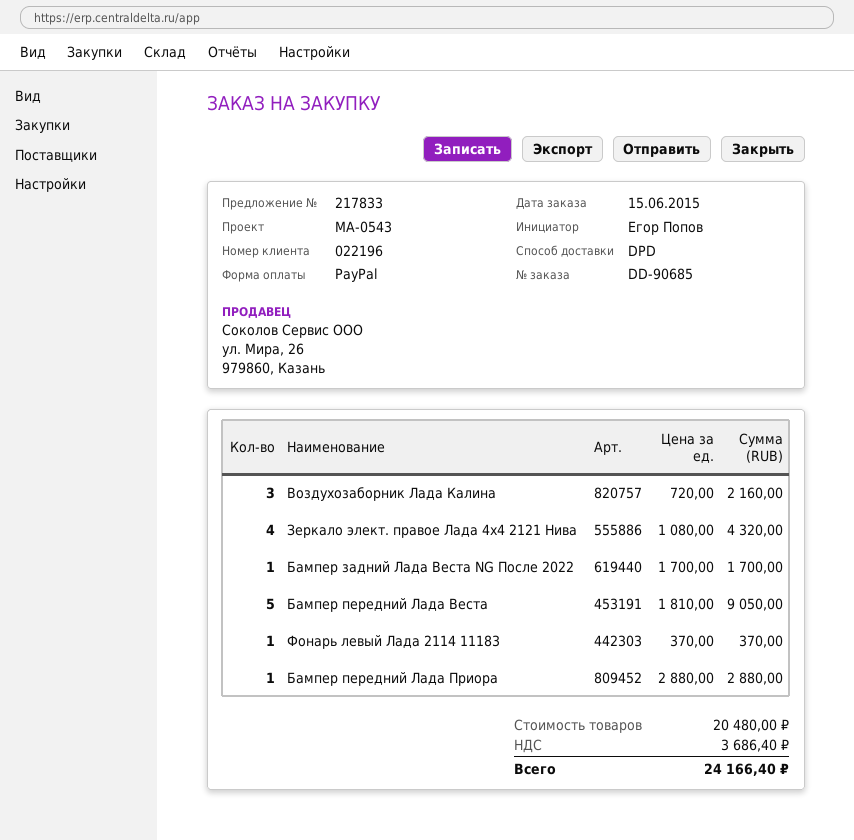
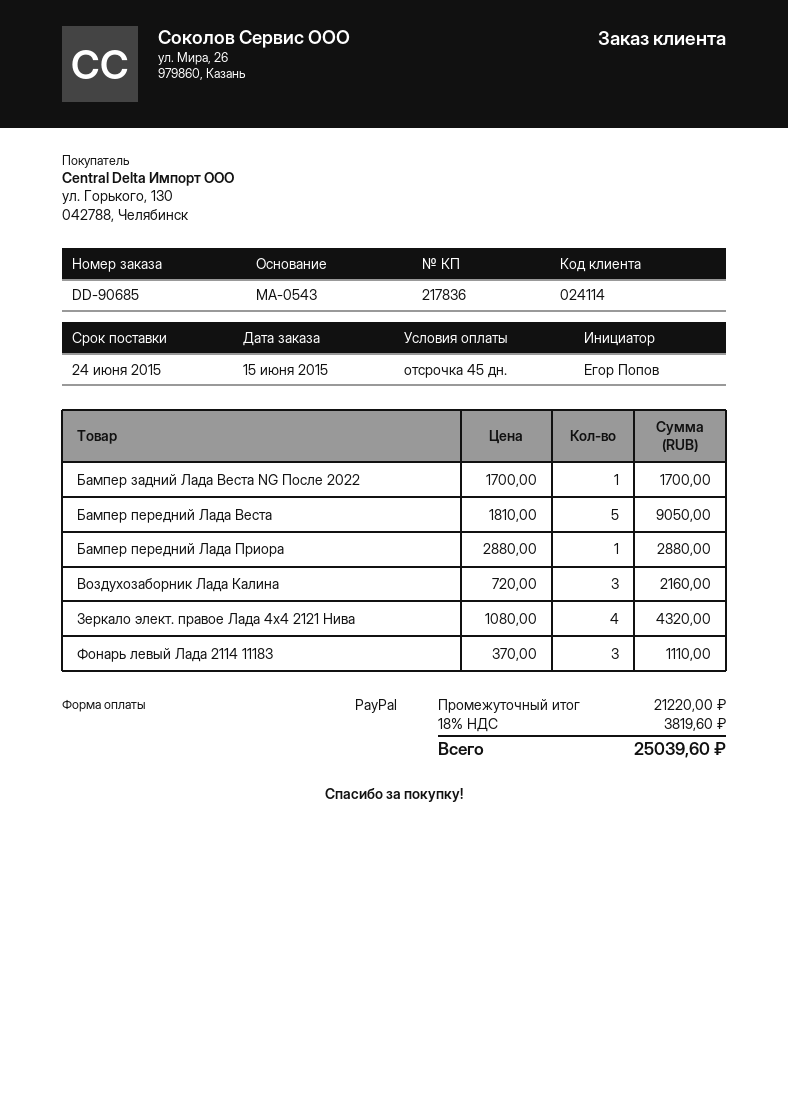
quote number: 217833 -> 217836
customer number: 022196 -> 024114
Фонарь левый Лада 2114 11183: 1 x 370.00 = 370.00 -> 3 x 370.00 = 1110.00
subtotal: 20480.00 -> 21220.00
tax: 3686.40 -> 3819.60
total: 24166.40 -> 25039.60

